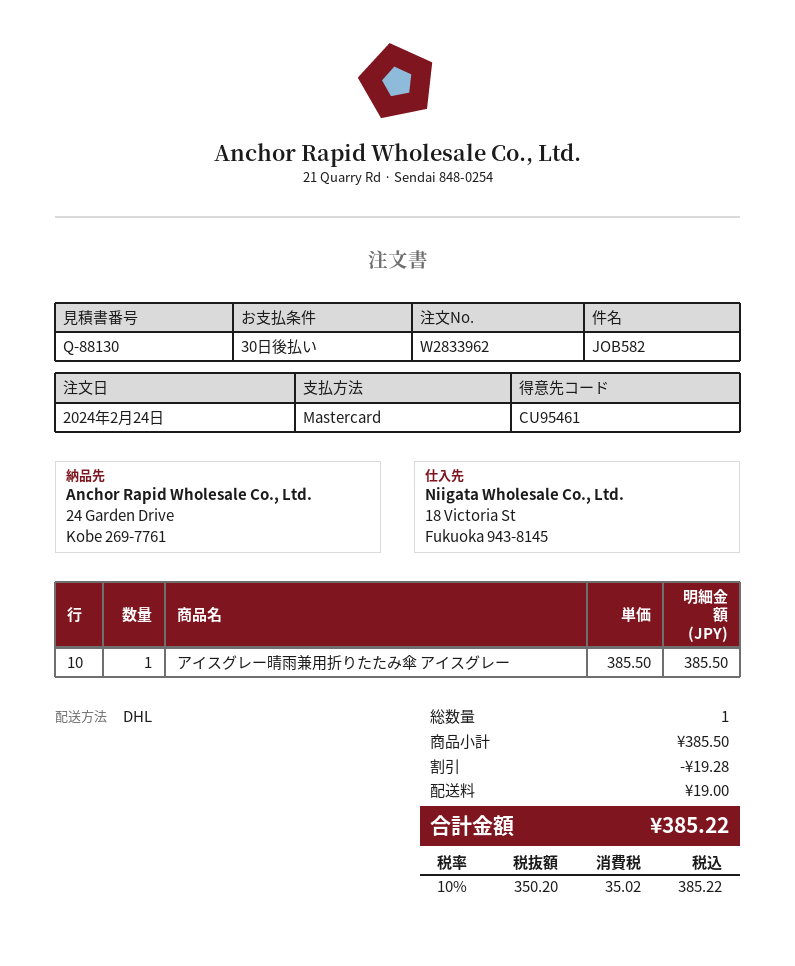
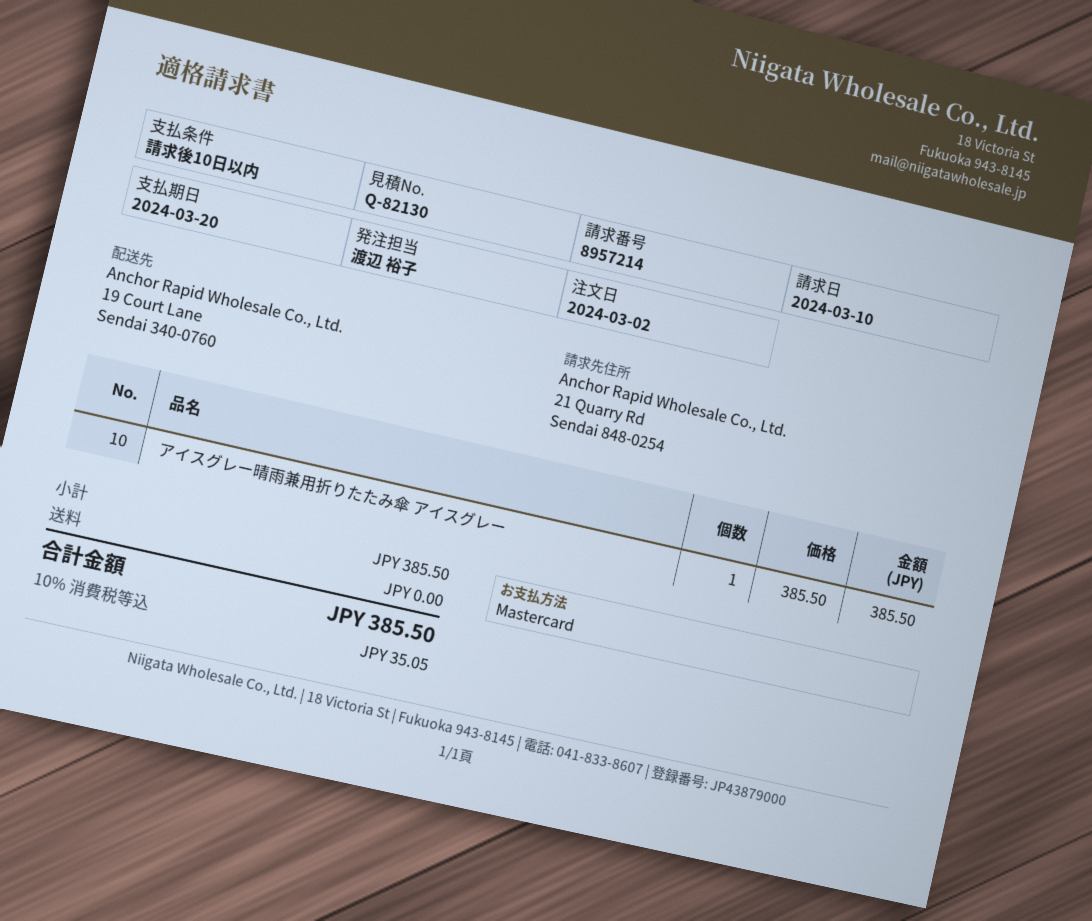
quote number: Q-88130 -> Q-82130
order date: 2024-02-24 -> 2024-03-02
payment terms: 30 days -> 10 days
ship to: 24 Garden Drive, Kobe 269-7761 -> 19 Court Lane, Sendai 340-0760
discount: 19.28 -> none
shipping: 19.00 -> 0.00
tax: 10% = 35.02 -> 10% = 35.05
total: 385.22 -> 385.50

